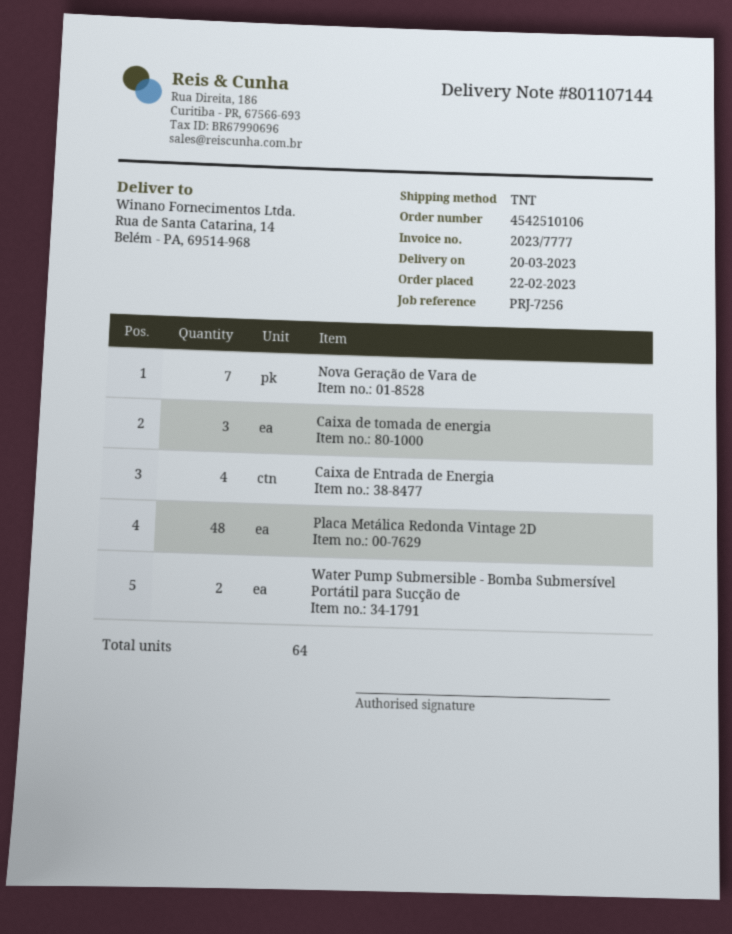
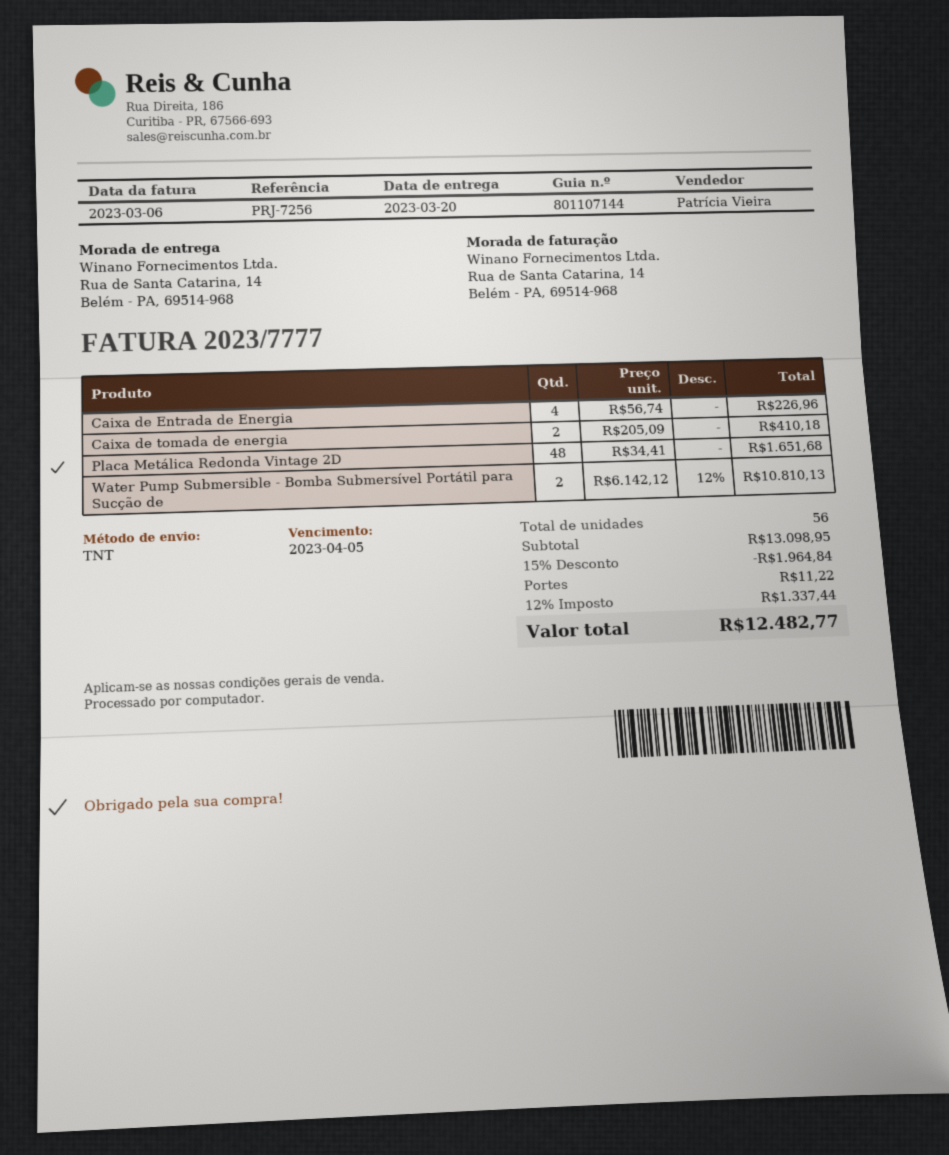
Nova Geração de Vara de: 7 -> none
Caixa de tomada de energia: 3 -> 2
total quantity: 64 -> 56

